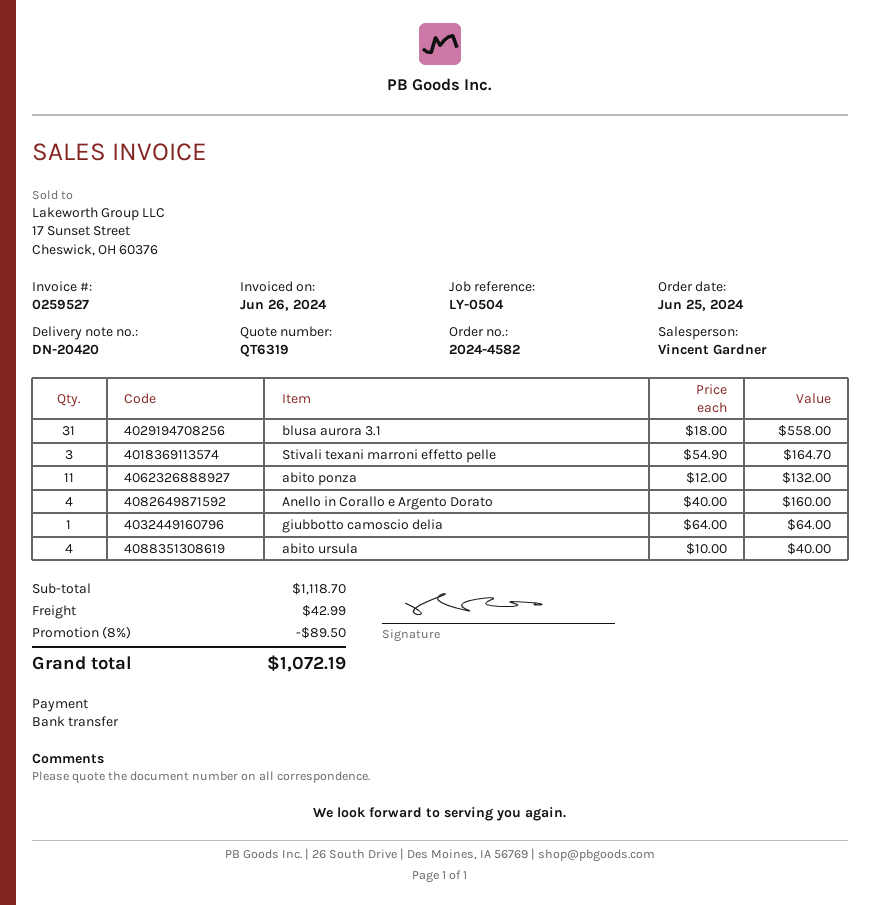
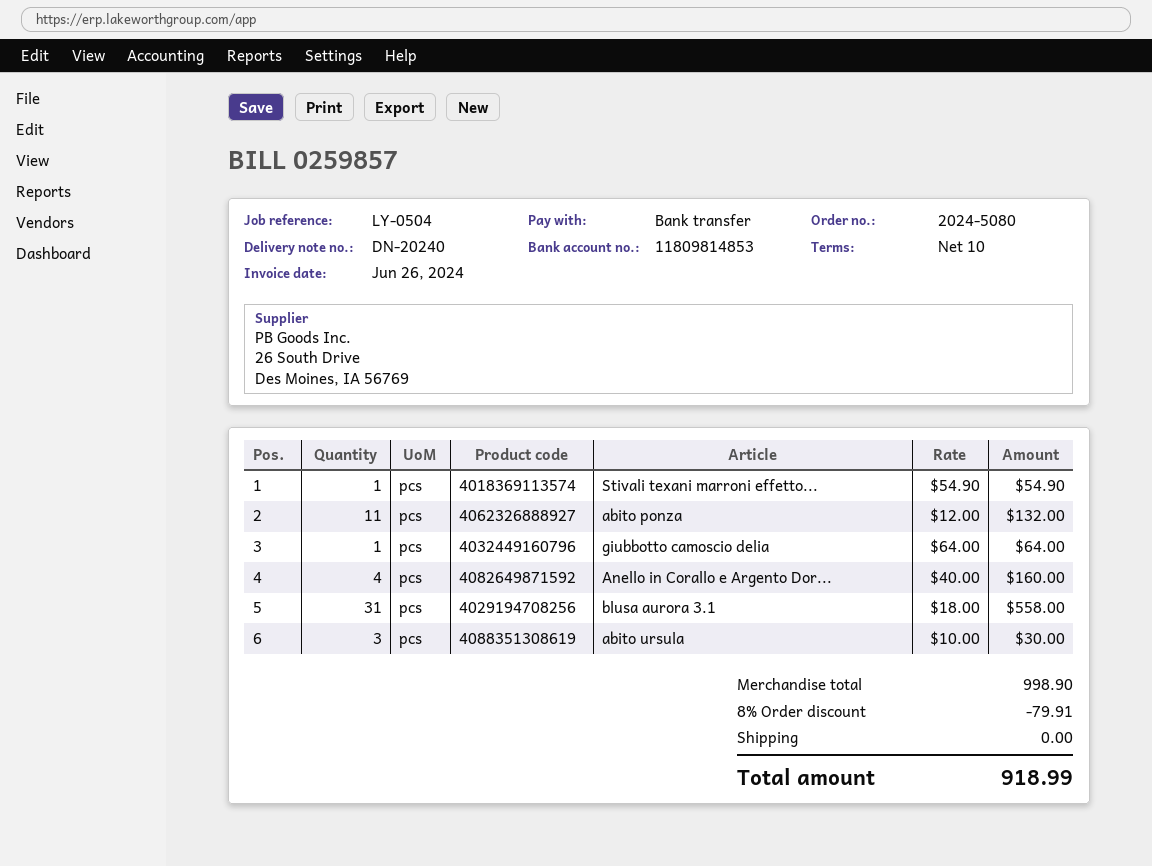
order number: 2024-4582 -> 2024-5080
delivery note number: DN-20420 -> DN-20240
invoice number: 0259527 -> 0259857
Stivali texani marroni effetto pelle: 3 x 54.90 = 164.70 -> 1 x 54.90 = 54.90
abito ursula: 4 x 10.00 = 40.00 -> 3 x 10.00 = 30.00
subtotal: 1118.70 -> 998.90
discount: 8% = 89.50 -> 8% = 79.91
shipping: 42.99 -> 0.00
total: 1072.19 -> 918.99

